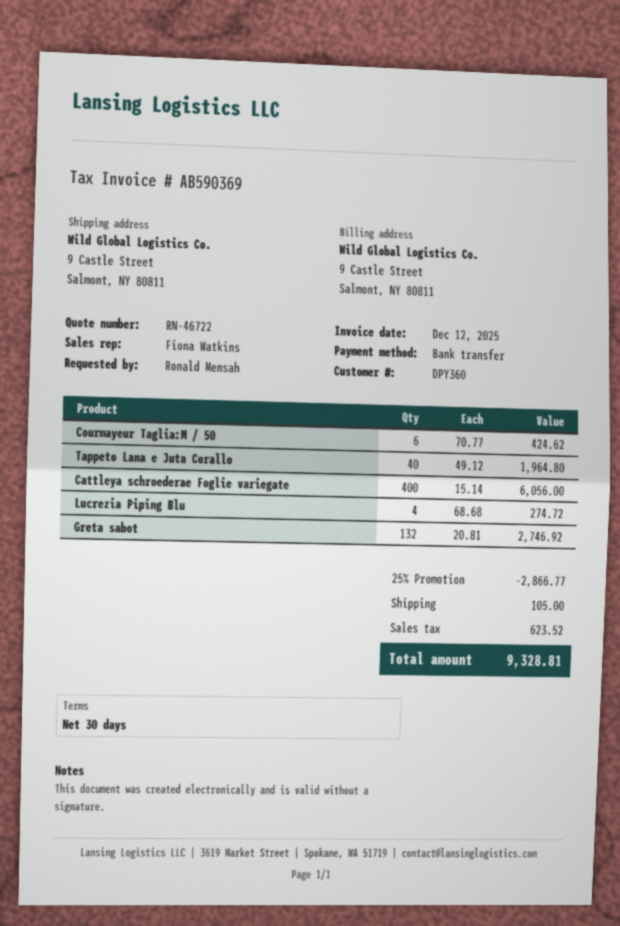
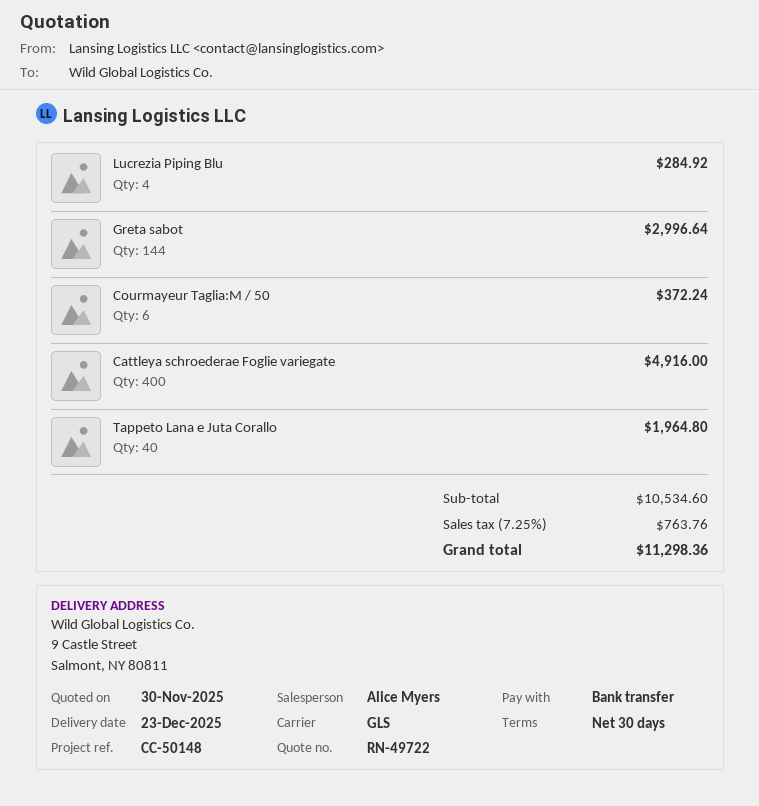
quote number: RN-46722 -> RN-49722
sales rep: Fiona Watkins -> Alice Myers
Courmayeur Taglia:M / 50: 6 for 424.62 -> 6 for 372.24
Cattleya schroederae Foglie variegate: 400 for 6056.00 -> 400 for 4916.00
Lucrezia Piping Blu: 4 for 274.72 -> 4 for 284.92
Greta sabot: 132 for 2746.92 -> 144 for 2996.64
discount: 25% = 2866.77 -> none
shipping: 105.00 -> none
tax: 623.52 -> 763.76
total: 9328.81 -> 11298.36

